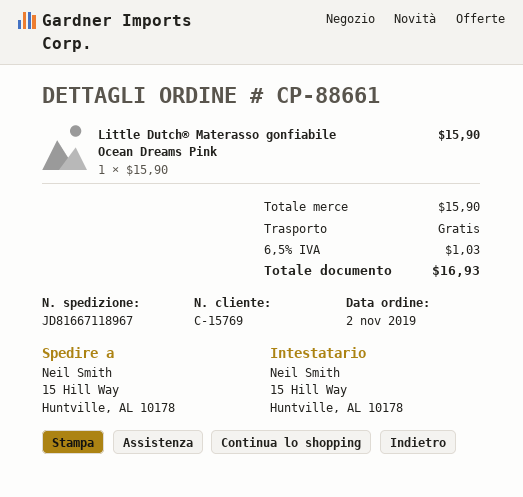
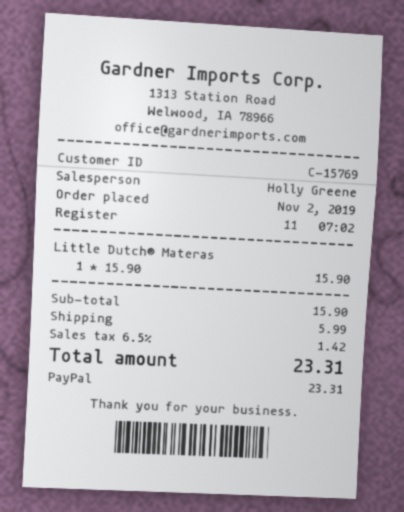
shipping: 0.00 -> 5.99
tax: 6.5% = 1.03 -> 6.5% = 1.42
total: 16.93 -> 23.31

